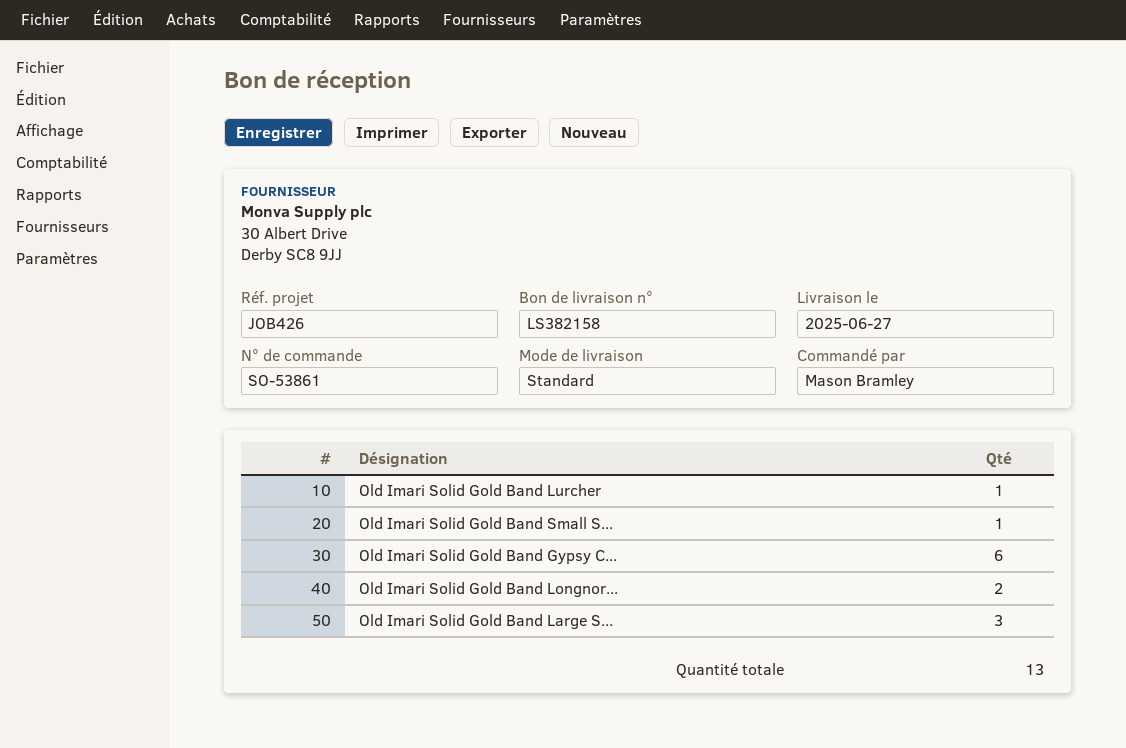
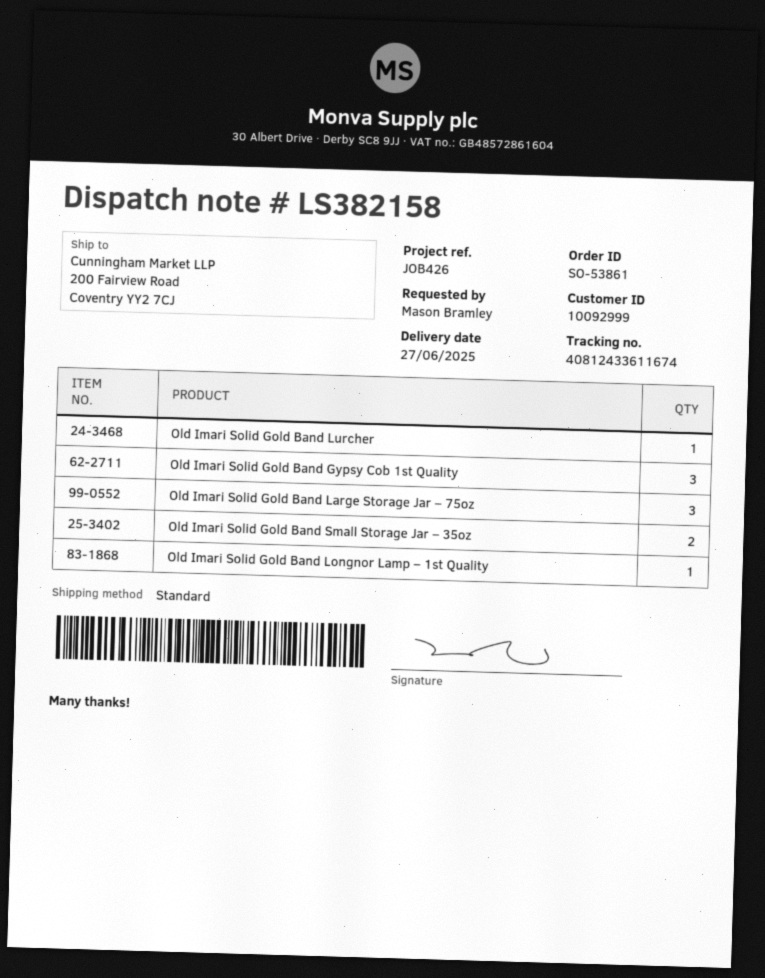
Old Imari Solid Gold Band Small S...: 1 -> 2
Old Imari Solid Gold Band Gypsy C...: 6 -> 3
Old Imari Solid Gold Band Longnor...: 2 -> 1

